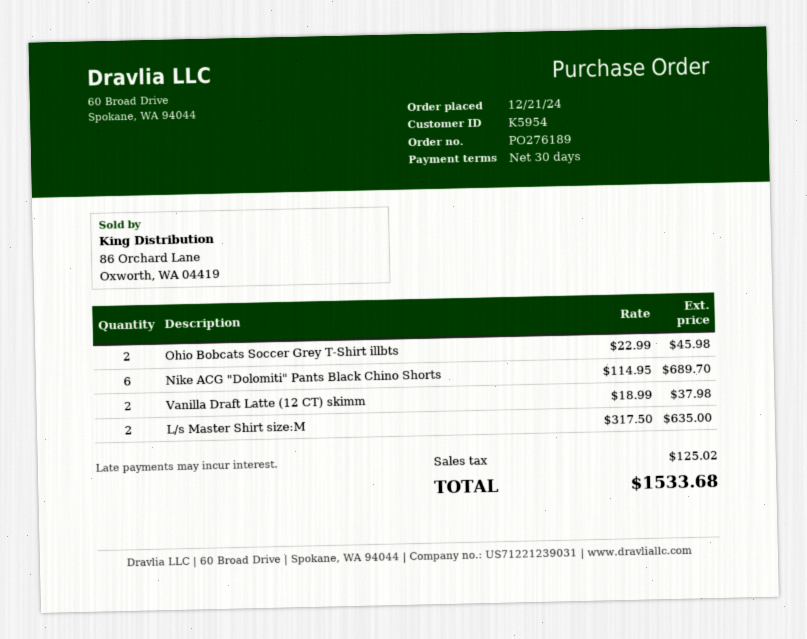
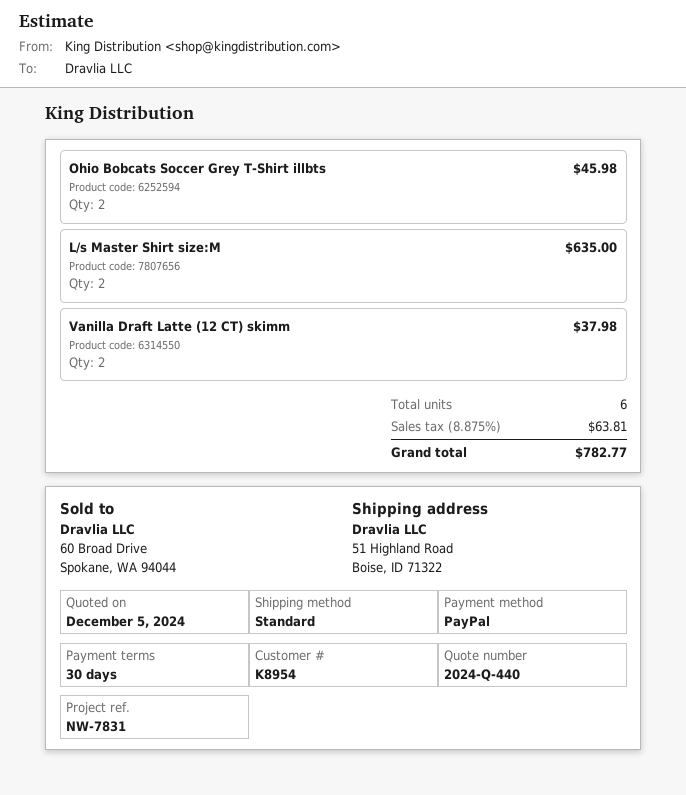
customer number: K5954 -> K8954
Nike ACG "Dolomiti" Pants Black Chino Shorts: 6 for 689.70 -> none
tax: 125.02 -> 63.81
total: 1533.68 -> 782.77

